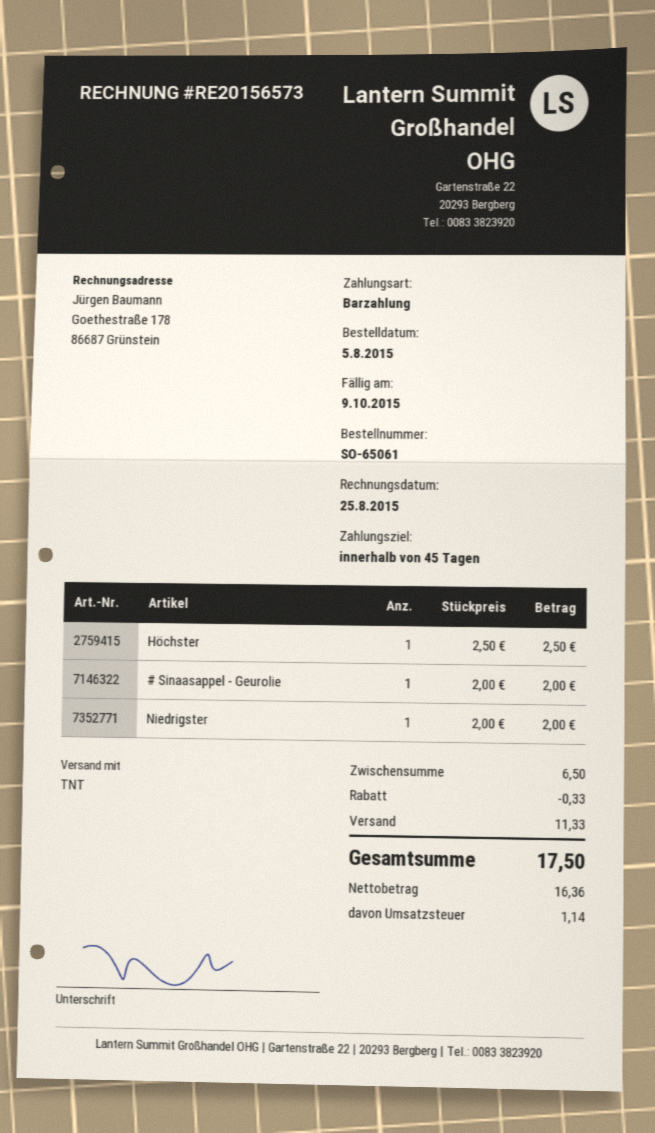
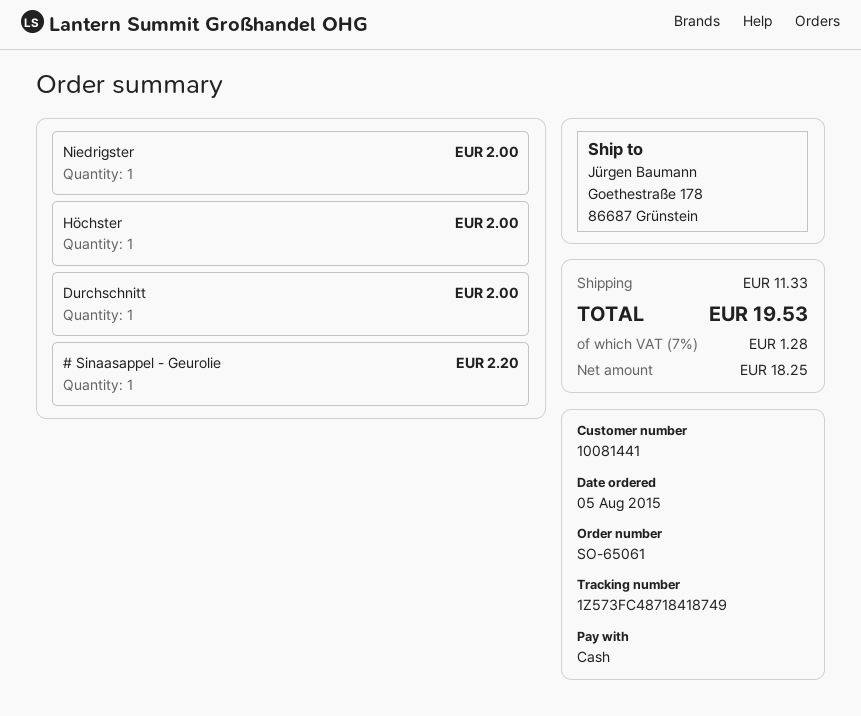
Höchster: 1 for 2.50 -> 1 for 2.00
# Sinaasappel - Geurolie: 1 for 2.00 -> 1 for 2.20
Durchschnitt: none -> 1 for 2.00
discount: 0.33 -> none
net: 16.36 -> 18.25
tax: 1.14 -> 1.28
total: 17.50 -> 19.53

